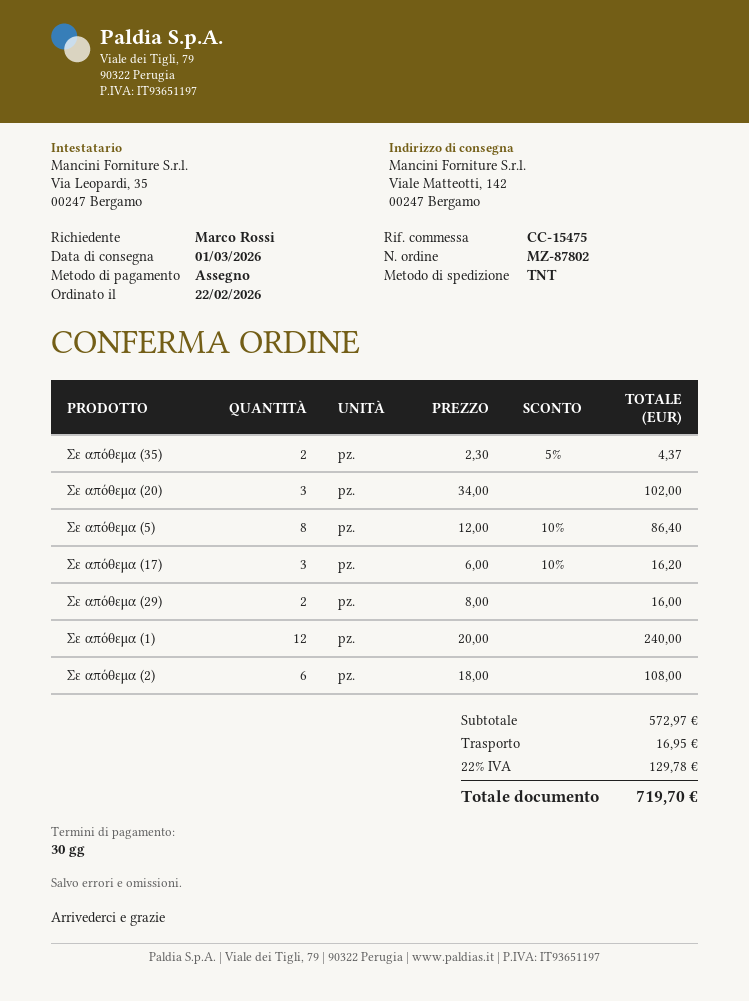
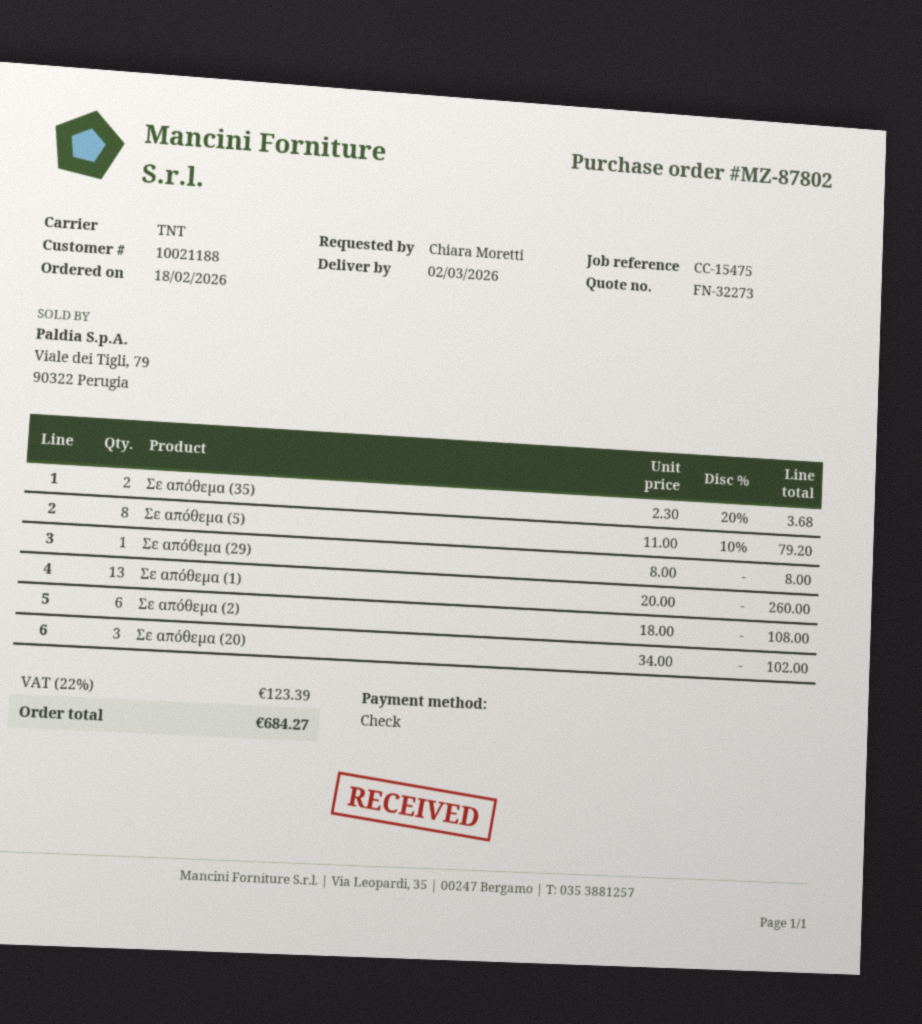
order date: 2026-02-22 -> 2026-02-18
delivery date: 2026-03-01 -> 2026-03-02
ordered by: Marco Rossi -> Chiara Moretti
Σε απόθεμα (35): 2 x 2.30 - 5% = 4.37 -> 2 x 2.30 - 20% = 3.68
Σε απόθεμα (5): 8 x 12.00 - 10% = 86.40 -> 8 x 11.00 - 10% = 79.20
Σε απόθεμα (17): 3 x 6.00 - 10% = 16.20 -> none
Σε απόθεμα (29): 2 x 8.00 = 16.00 -> 1 x 8.00 = 8.00
Σε απόθεμα (1): 12 x 20.00 = 240.00 -> 13 x 20.00 = 260.00
shipping: 16.95 -> none
tax: 22% = 129.78 -> 22% = 123.39
total: 719.70 -> 684.27

